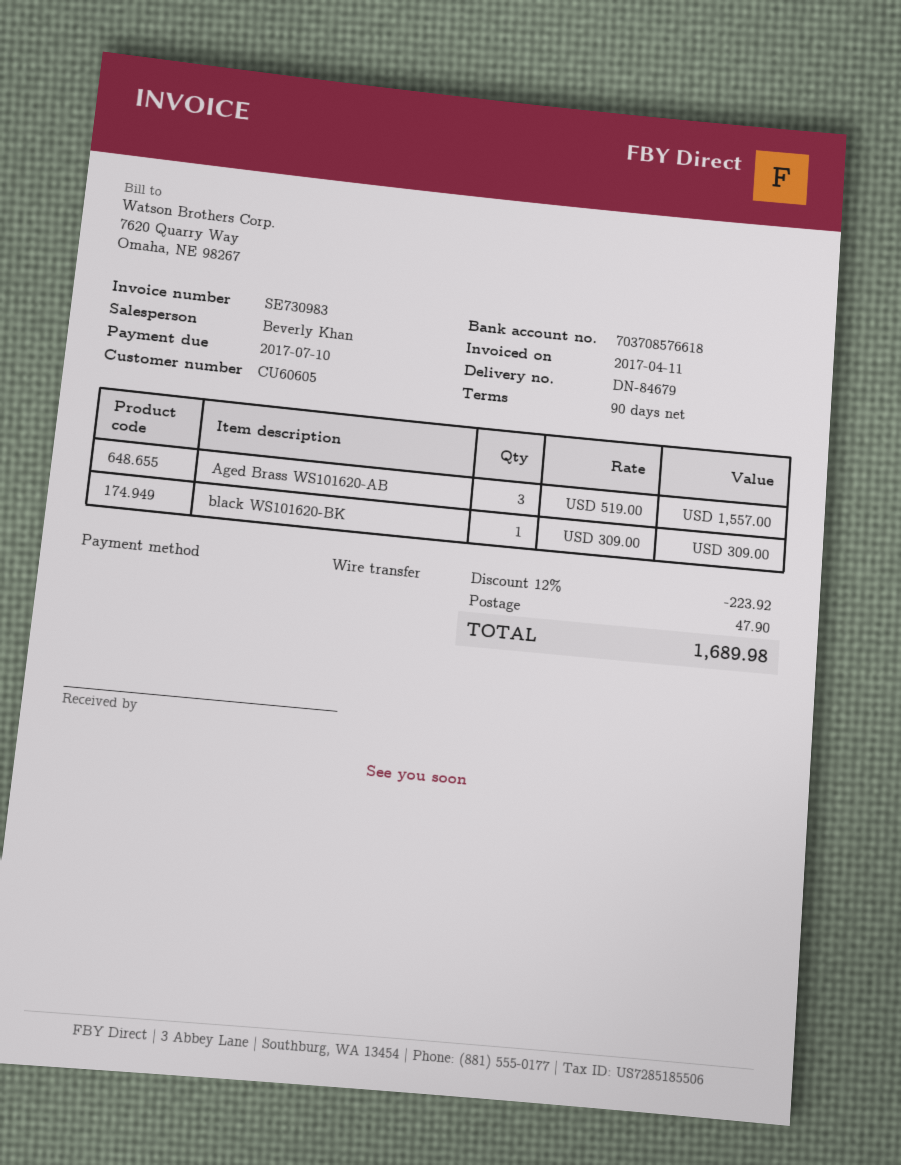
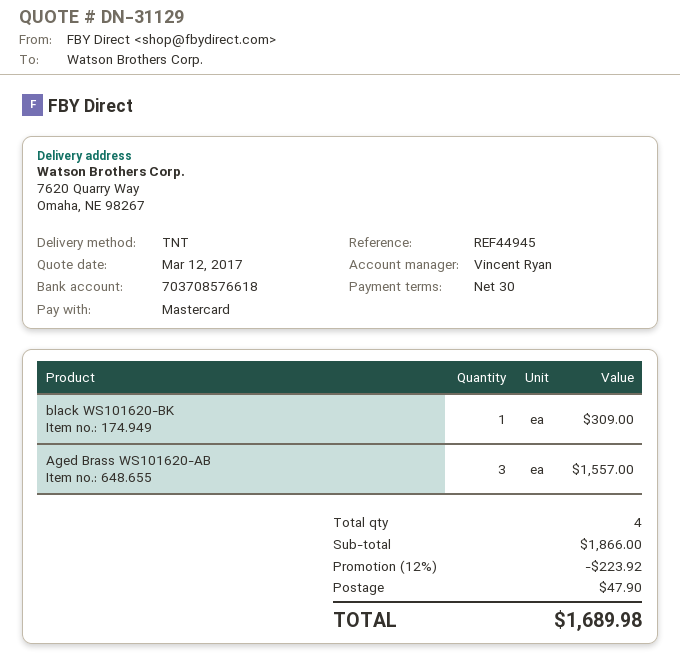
payment terms: 90 days -> 30 days
sales rep: Beverly Khan -> Vincent Ryan
payment method: bank transfer -> Mastercard

